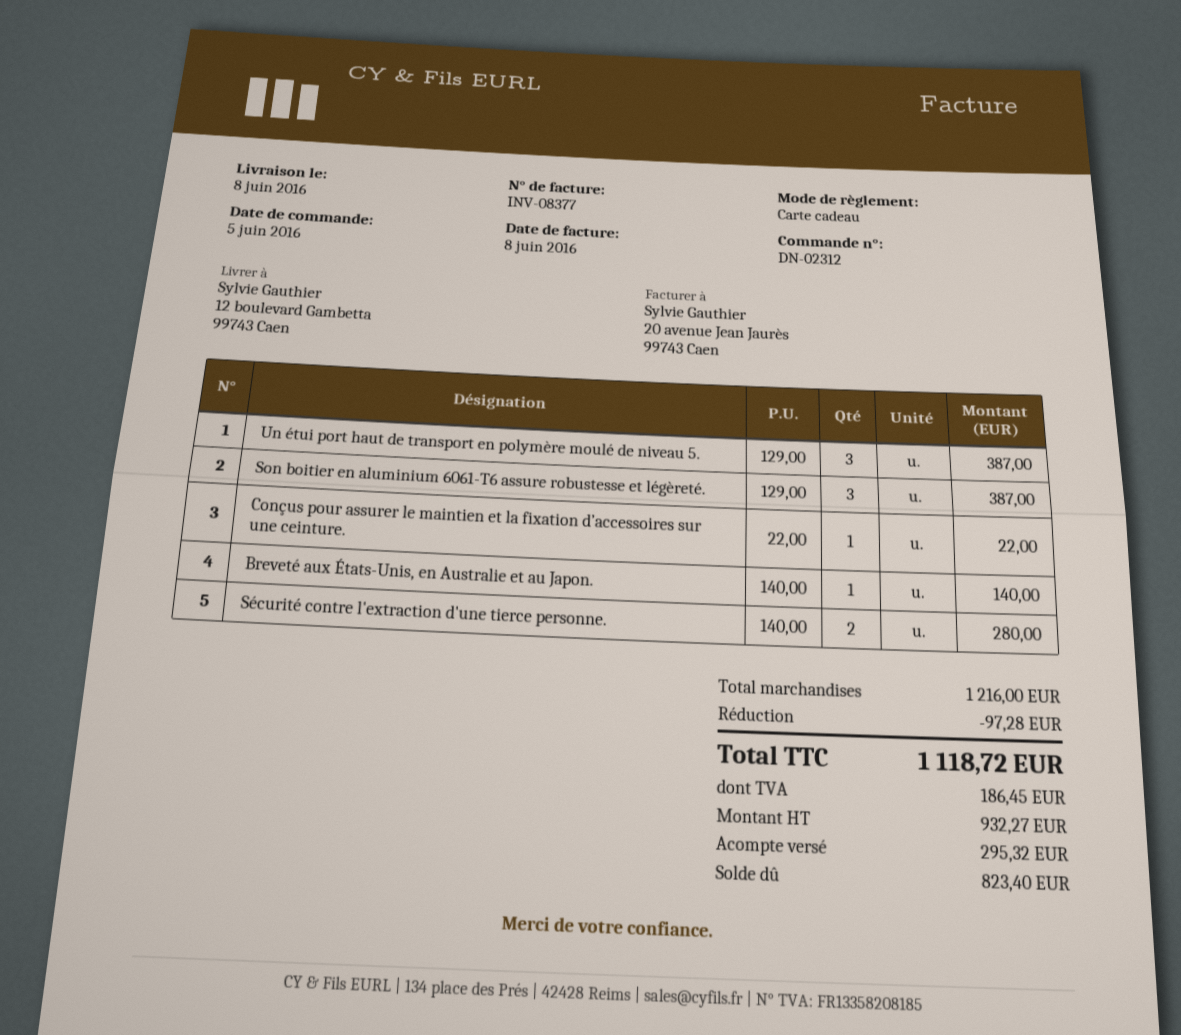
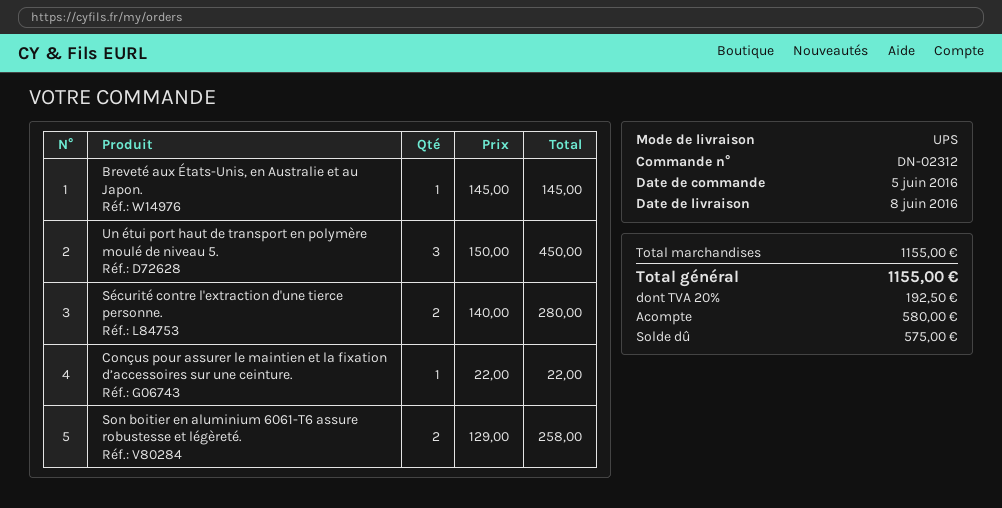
Un étui port haut de transport en polymère moulé de niveau 5.: 3 x 129.00 = 387.00 -> 3 x 150.00 = 450.00
Son boitier en aluminium 6061-T6 assure robustesse et légèreté.: 3 x 129.00 = 387.00 -> 2 x 129.00 = 258.00
Breveté aux États-Unis, en Australie et au Japon.: 1 x 140.00 = 140.00 -> 1 x 145.00 = 145.00
subtotal: 1216.00 -> 1155.00
discount: 97.28 -> none
tax: 186.45 -> 192.50
total: 1118.72 -> 1155.00
deposit: 295.32 -> 580.00
balance: 823.40 -> 575.00

